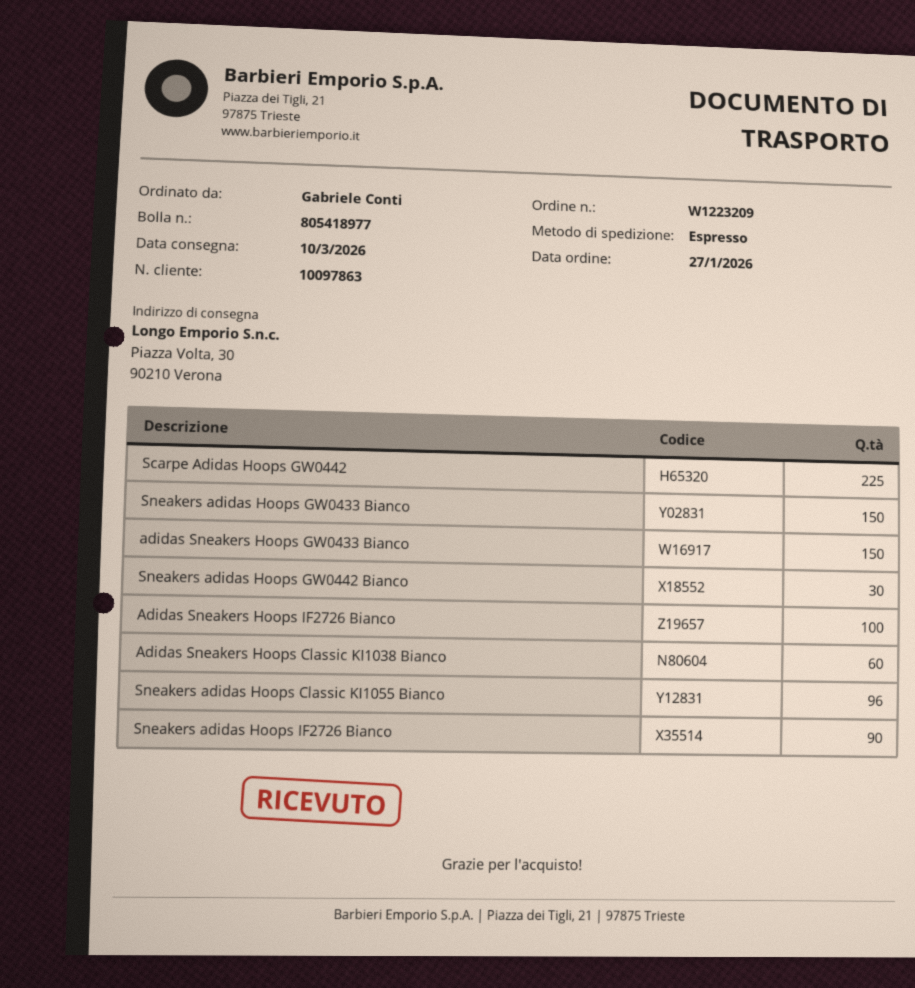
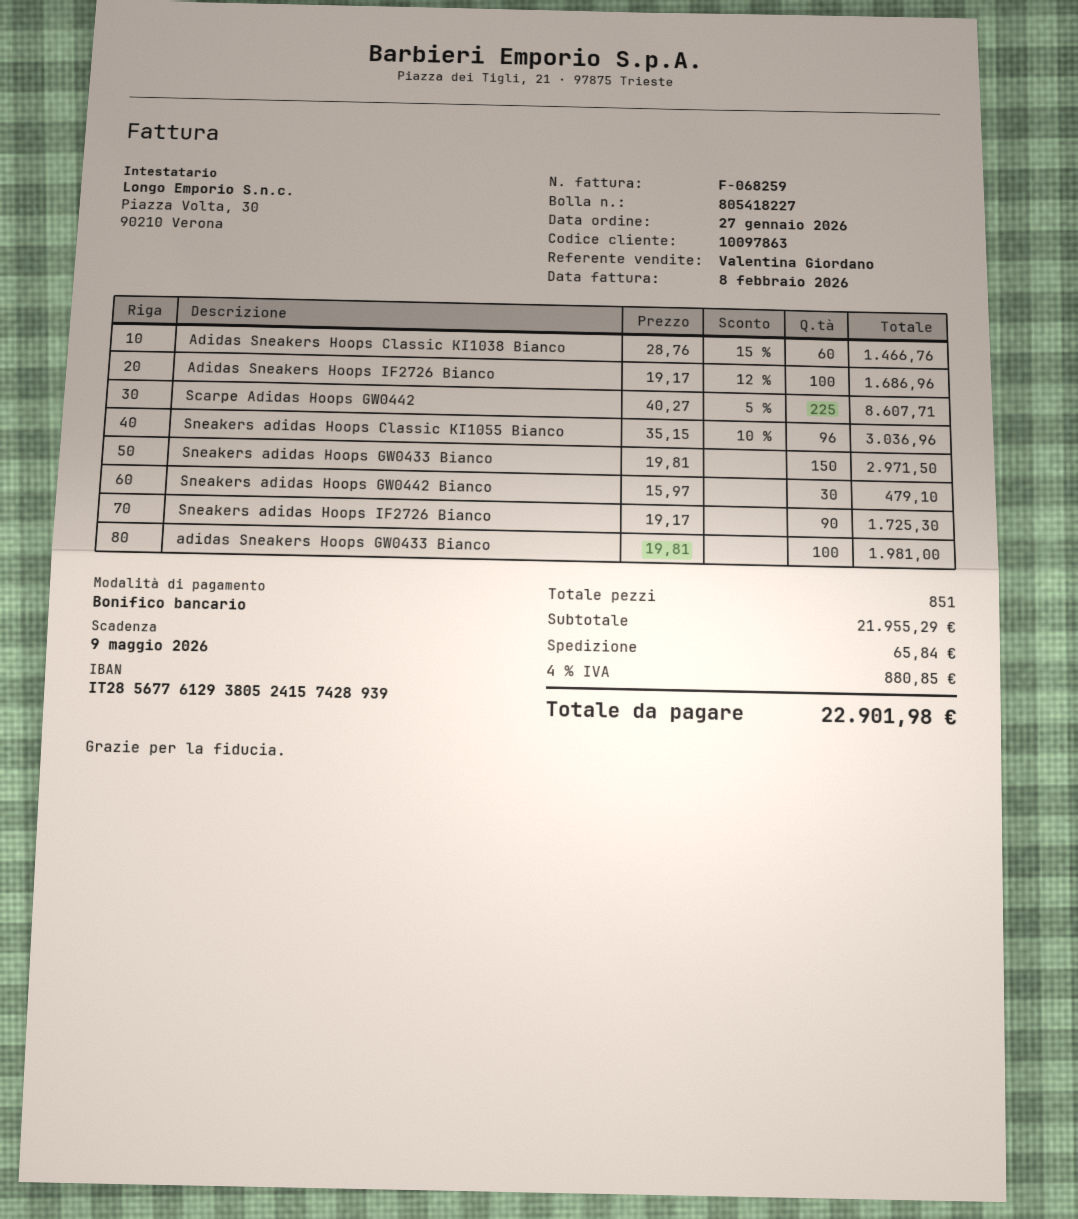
delivery note number: 805418977 -> 805418227
adidas Sneakers Hoops GW0433 Bianco: 150 -> 100

